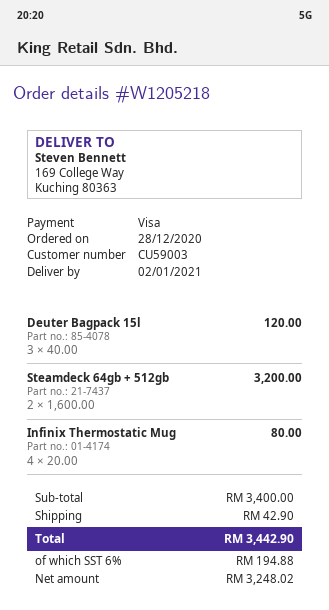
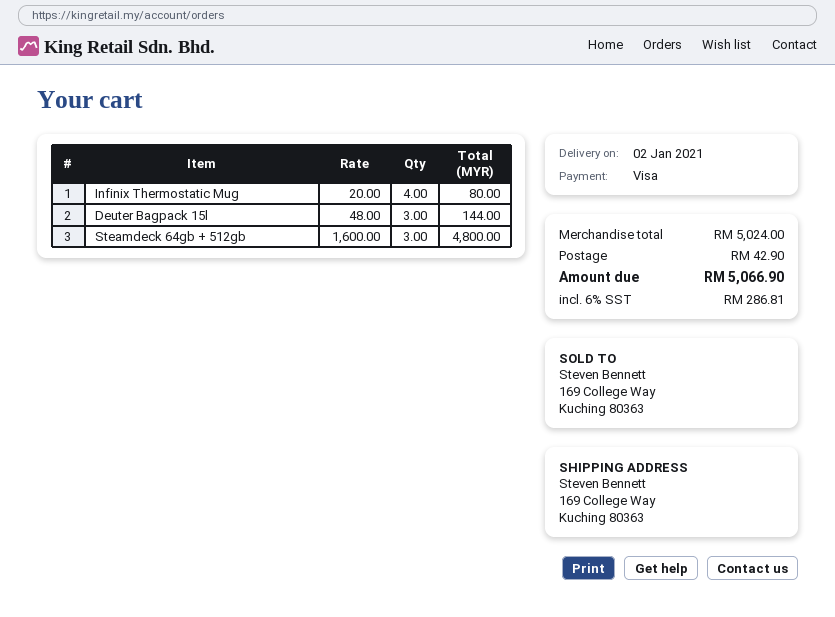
Deuter Bagpack 15l: 3 x 40.00 = 120.00 -> 3 x 48.00 = 144.00
Steamdeck 64gb + 512gb: 2 x 1600.00 = 3200.00 -> 3 x 1600.00 = 4800.00
subtotal: 3400.00 -> 5024.00
tax: 6% = 194.88 -> 6% = 286.81
total: 3442.90 -> 5066.90

